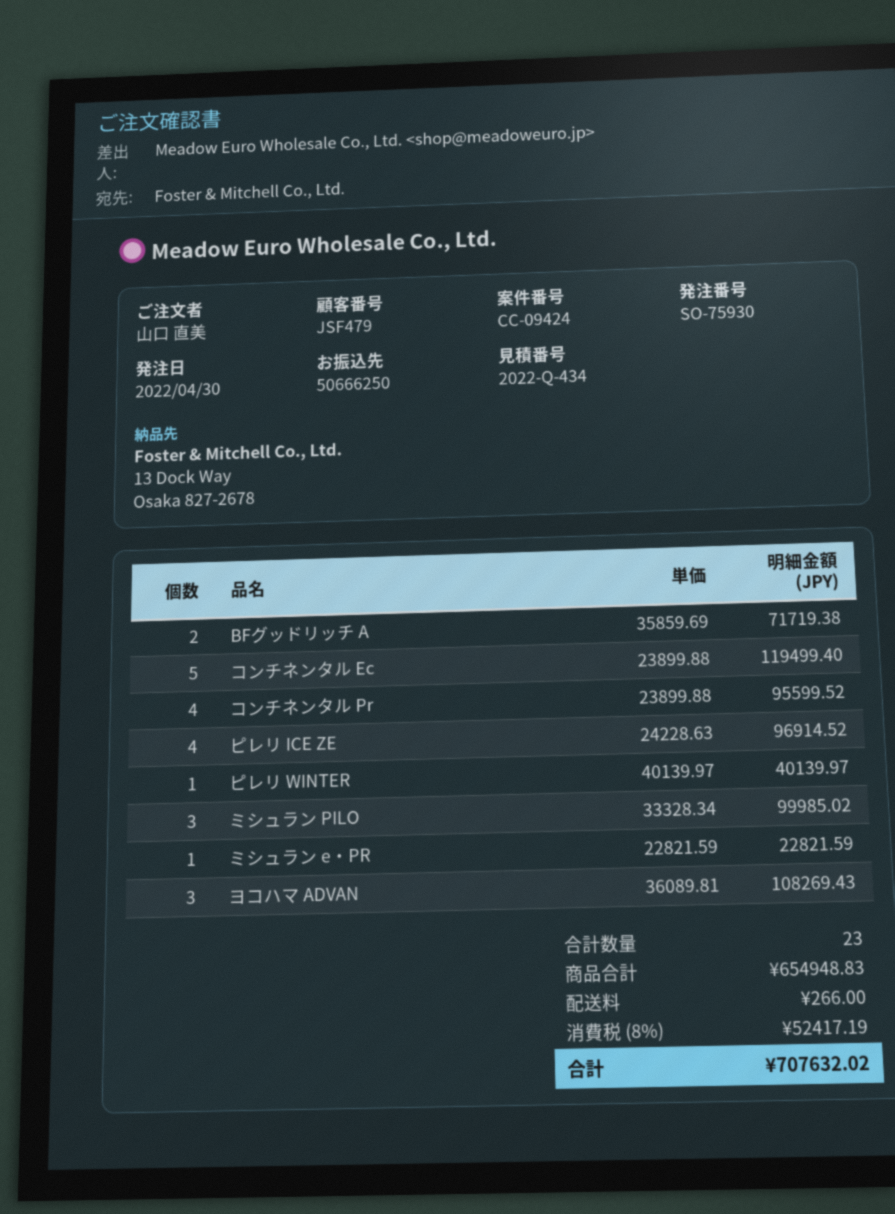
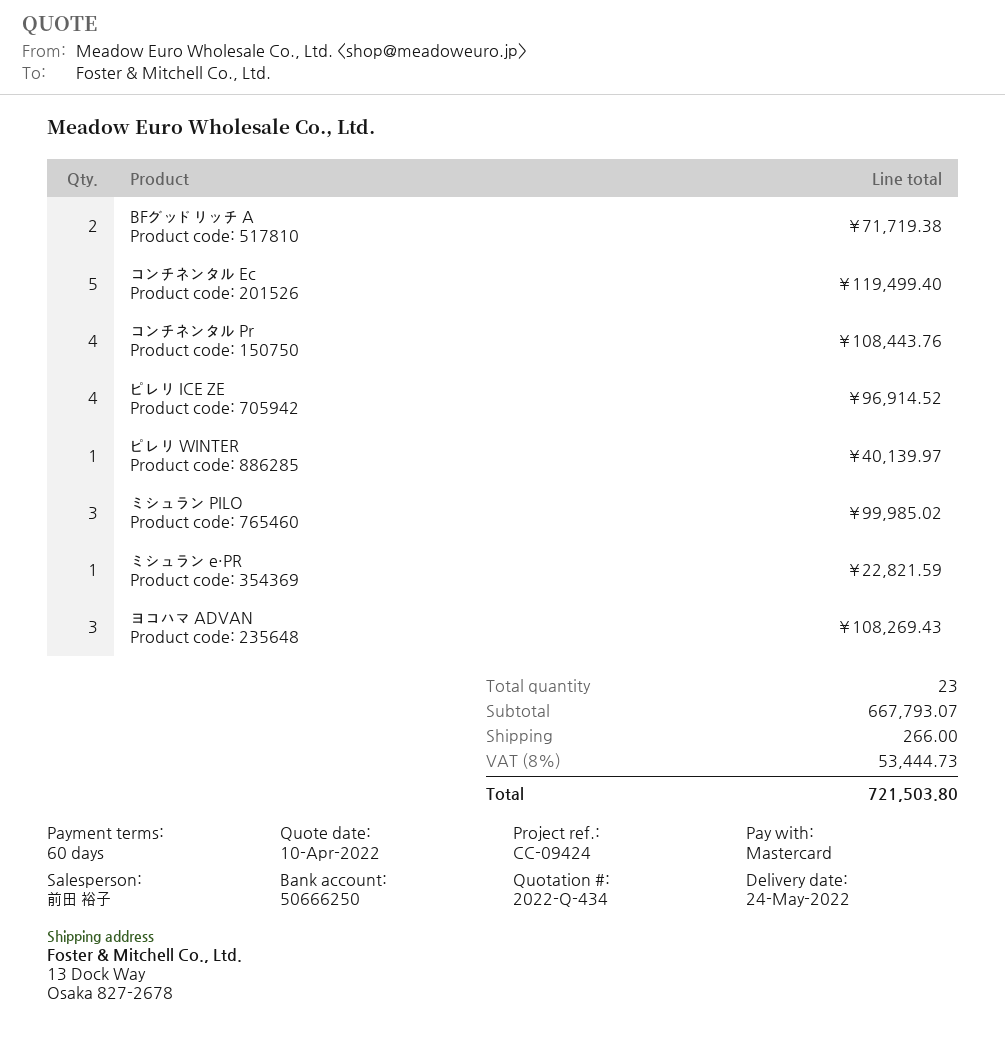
コンチネンタル Pr: 4 for 95599.52 -> 4 for 108443.76
subtotal: 654948.83 -> 667793.07
tax: 8% = 52417.19 -> 8% = 53444.73
total: 707632.02 -> 721503.80

